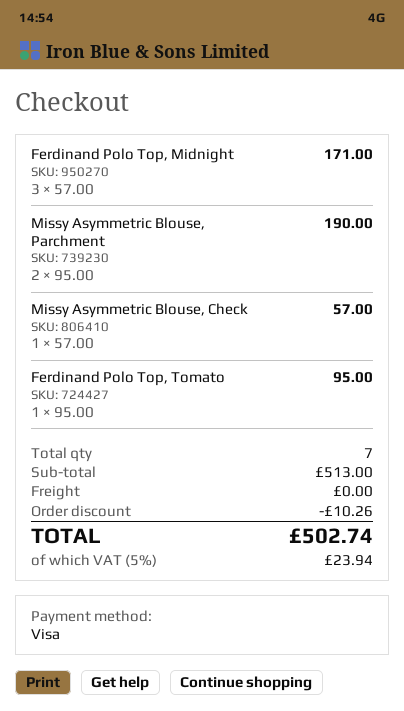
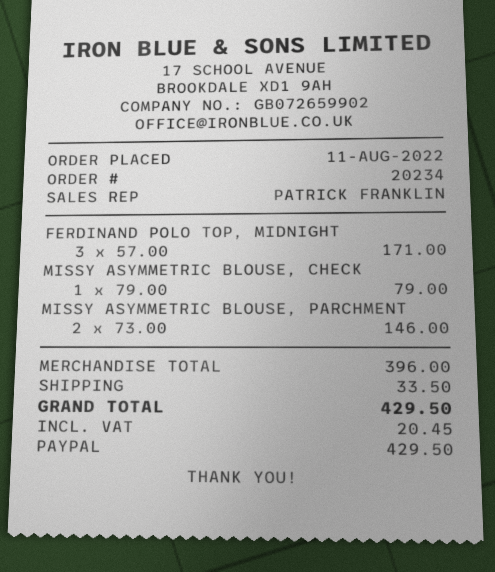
payment method: Visa -> PayPal
Missy Asymmetric Blouse, Parchment: 2 x 95.00 = 190.00 -> 2 x 73.00 = 146.00
Missy Asymmetric Blouse, Check: 1 x 57.00 = 57.00 -> 1 x 79.00 = 79.00
Ferdinand Polo Top, Tomato: 1 x 95.00 = 95.00 -> none
subtotal: 513.00 -> 396.00
discount: 10.26 -> none
shipping: 0.00 -> 33.50
tax: 23.94 -> 20.45
total: 502.74 -> 429.50

